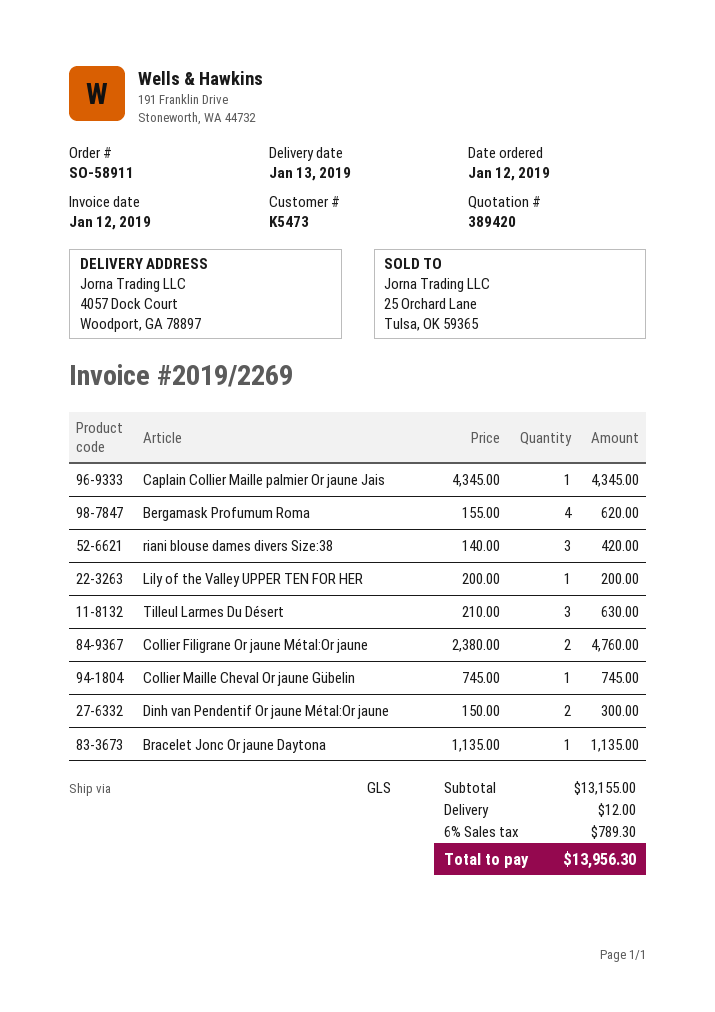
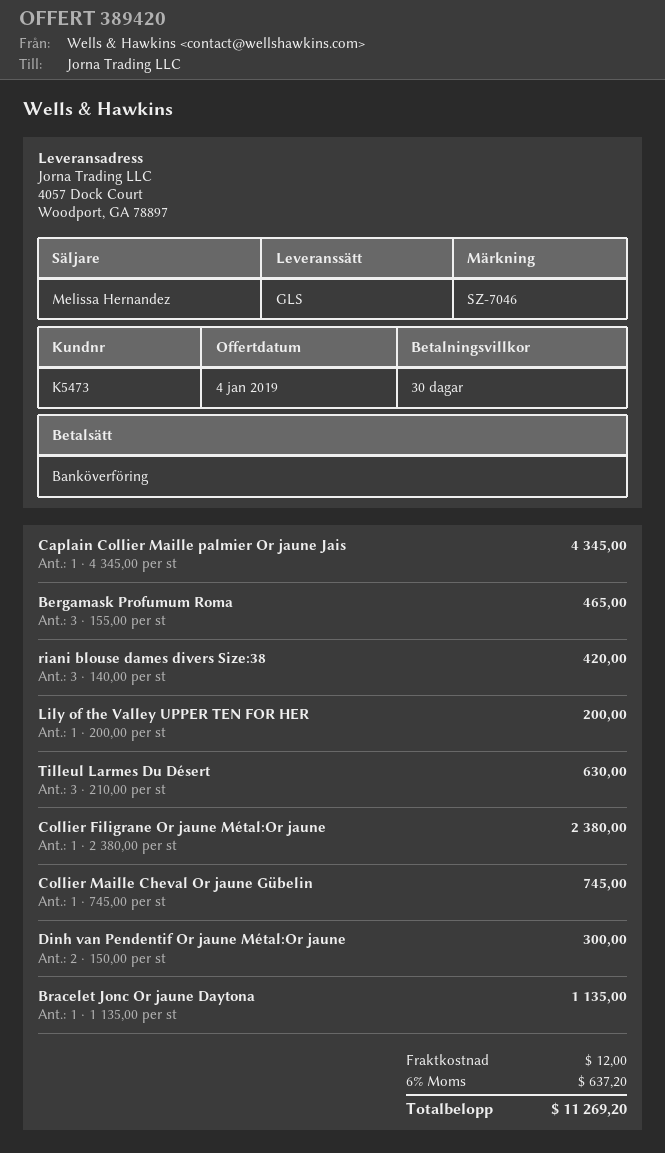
Bergamask Profumum Roma: 4 x 155.00 = 620.00 -> 3 x 155.00 = 465.00
Collier Filigrane Or jaune Métal:Or jaune: 2 x 2380.00 = 4760.00 -> 1 x 2380.00 = 2380.00
tax: 6% = 789.30 -> 6% = 637.20
total: 13956.30 -> 11269.20

